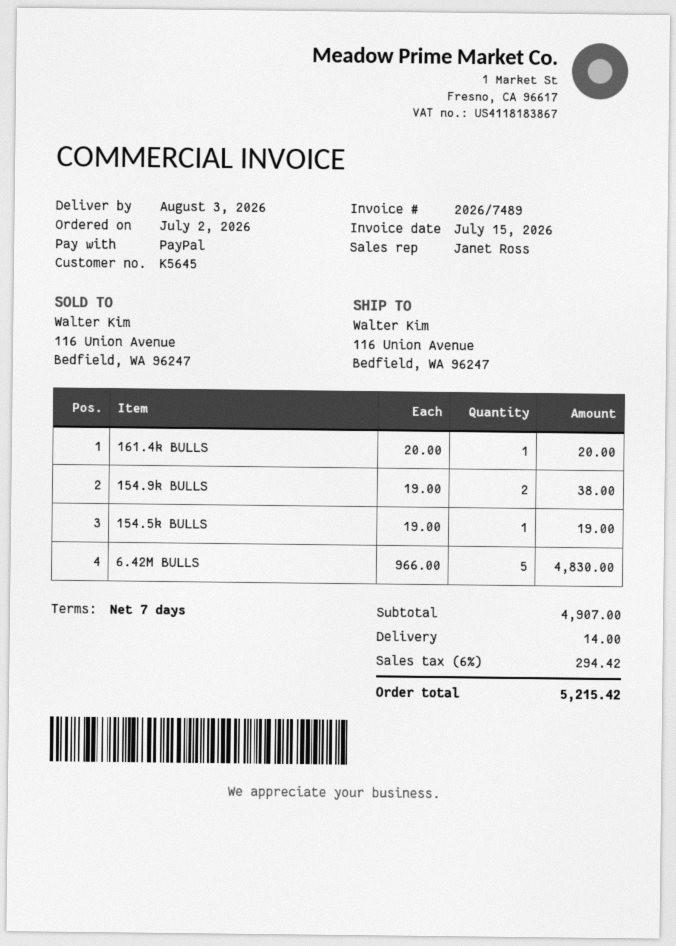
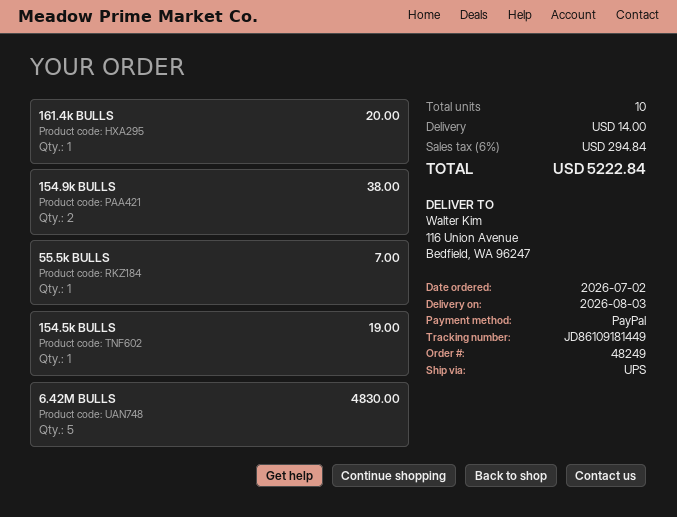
55.5k BULLS: none -> 1 for 7.00
tax: 6% = 294.42 -> 6% = 294.84
total: 5215.42 -> 5222.84

